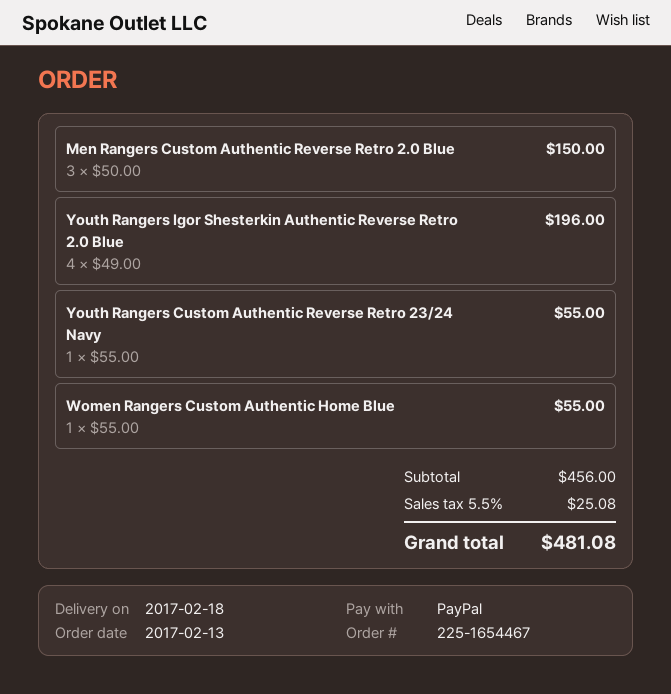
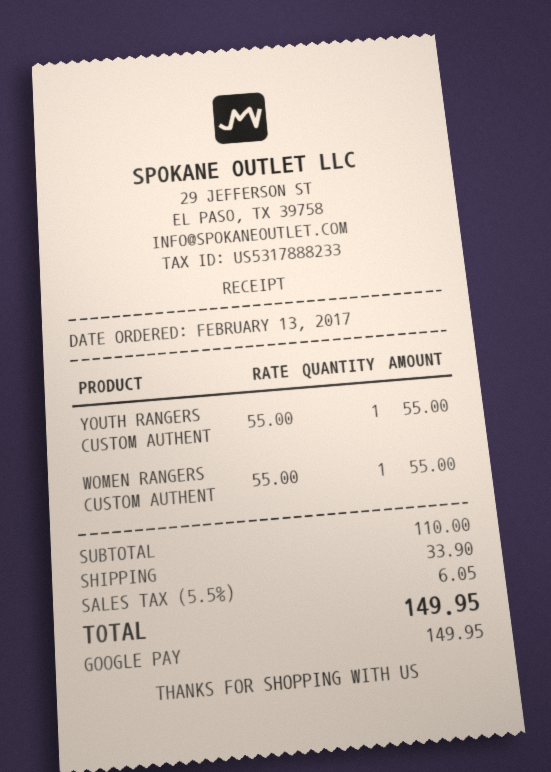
payment method: PayPal -> Google Pay
Men Rangers Custom Authentic Reverse Retro 2.0 Blue: 3 x 50.00 = 150.00 -> none
Youth Rangers Igor Shesterkin Authentic Reverse Retro 2.0 Blue: 4 x 49.00 = 196.00 -> none
subtotal: 456.00 -> 110.00
shipping: none -> 33.90
tax: 5.5% = 25.08 -> 5.5% = 6.05
total: 481.08 -> 149.95

